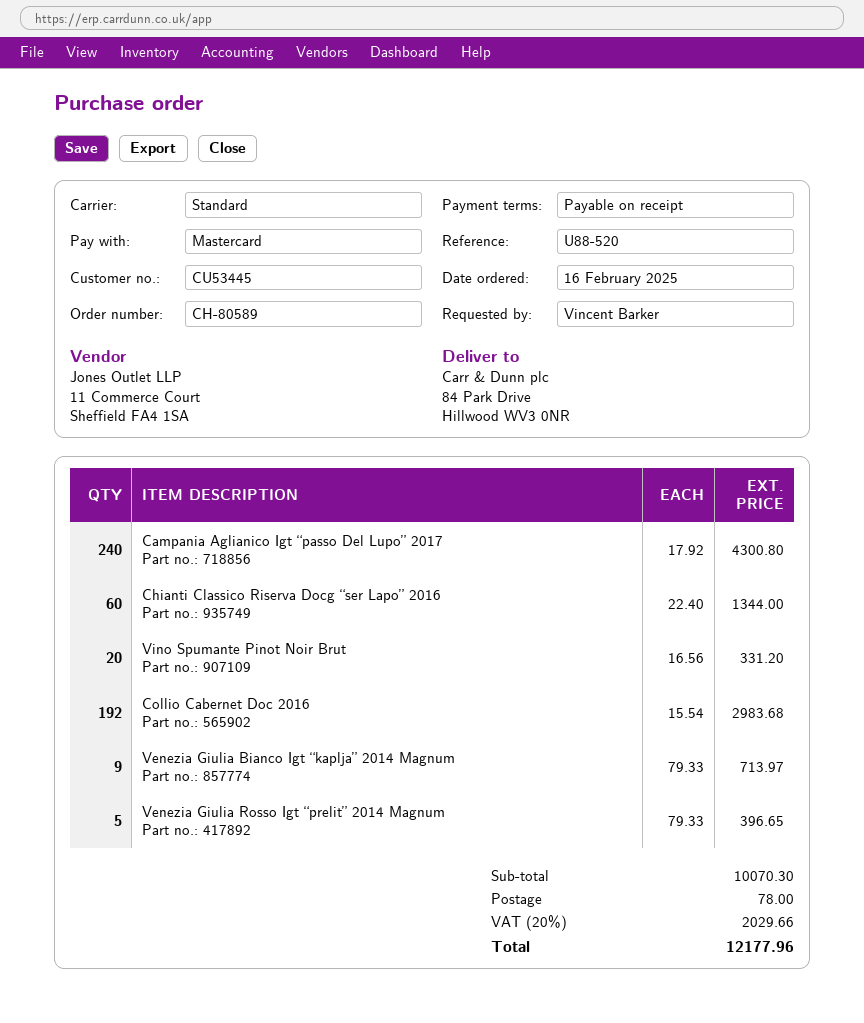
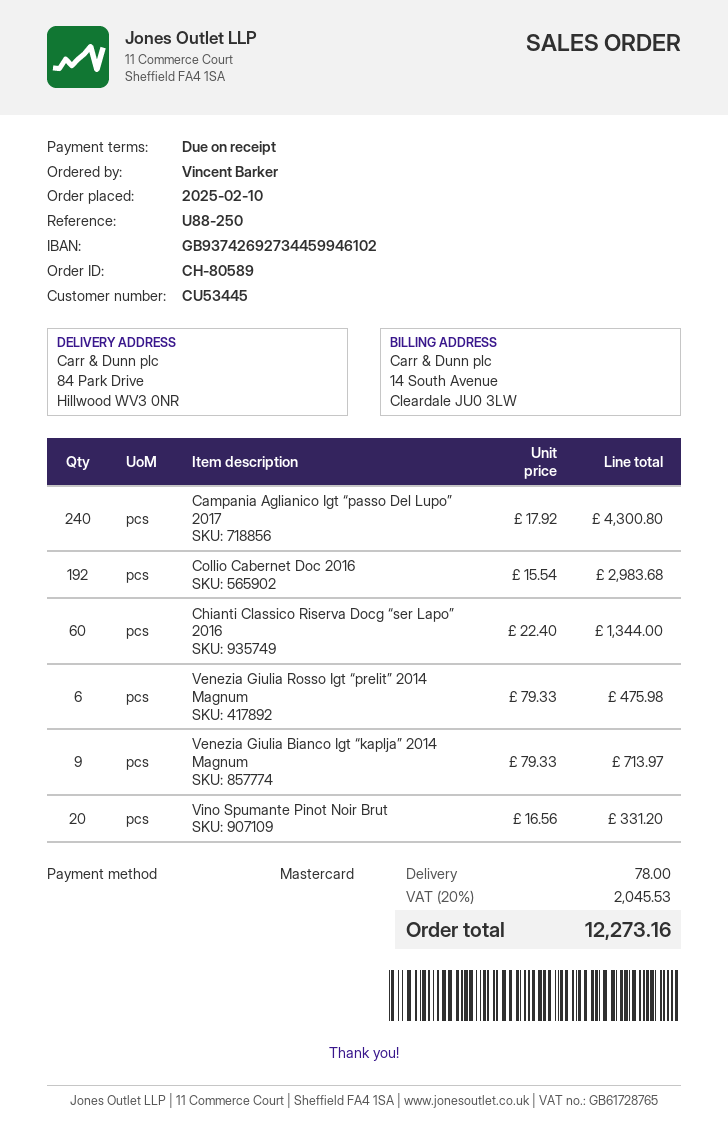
order date: 2025-02-16 -> 2025-02-10
reference: U88-520 -> U88-250
Venezia Giulia Rosso Igt “prelit” 2014 Magnum: 5 x 79.33 = 396.65 -> 6 x 79.33 = 475.98
tax: 20% = 2029.66 -> 20% = 2045.53
total: 12177.96 -> 12273.16

